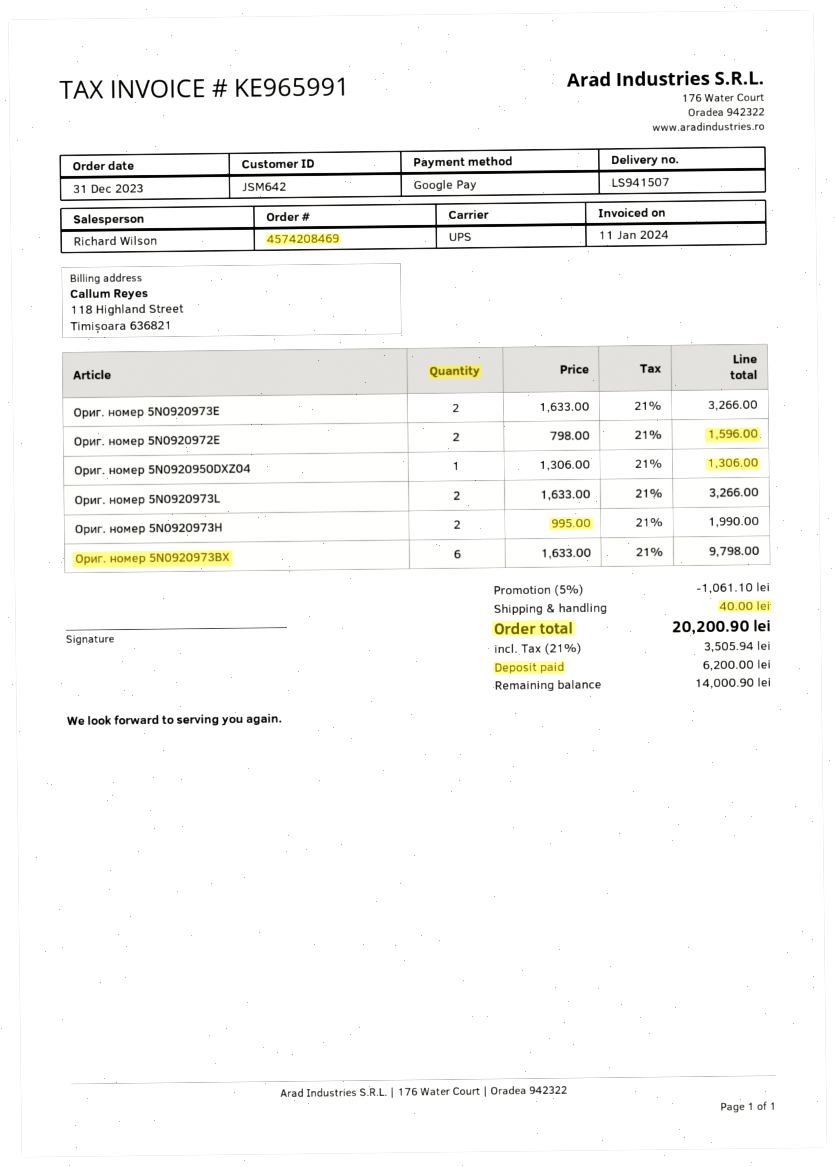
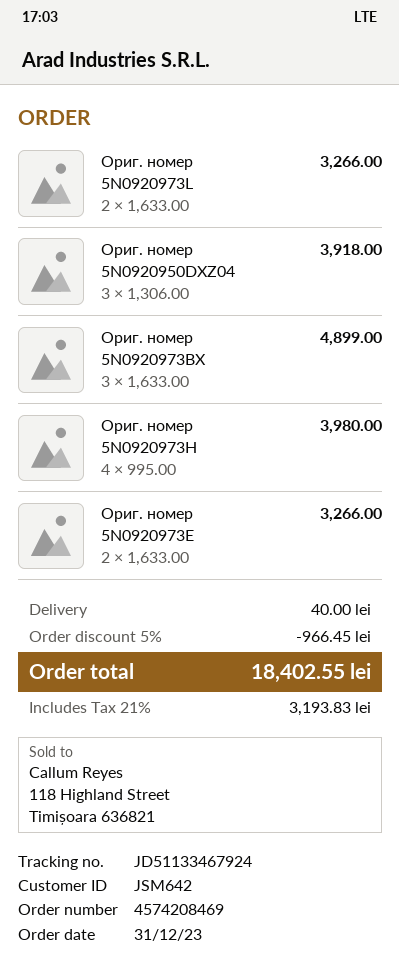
Ориг. номер 5N0920972E: 2 x 798.00 = 1596.00 -> none
Ориг. номер 5N0920950DXZ04: 1 x 1306.00 = 1306.00 -> 3 x 1306.00 = 3918.00
Ориг. номер 5N0920973H: 2 x 995.00 = 1990.00 -> 4 x 995.00 = 3980.00
Ориг. номер 5N0920973BX: 6 x 1633.00 = 9798.00 -> 3 x 1633.00 = 4899.00
discount: 5% = 1061.10 -> 5% = 966.45
tax: 21% = 3505.94 -> 21% = 3193.83
total: 20200.90 -> 18402.55

